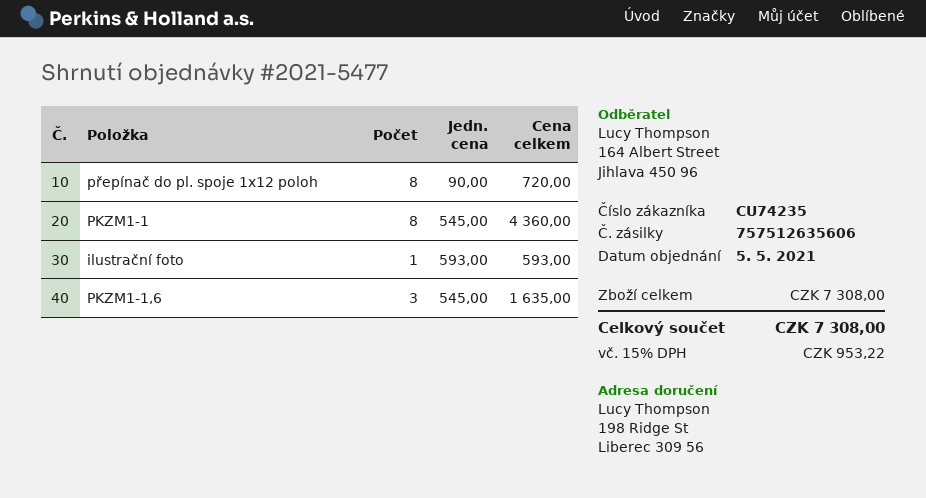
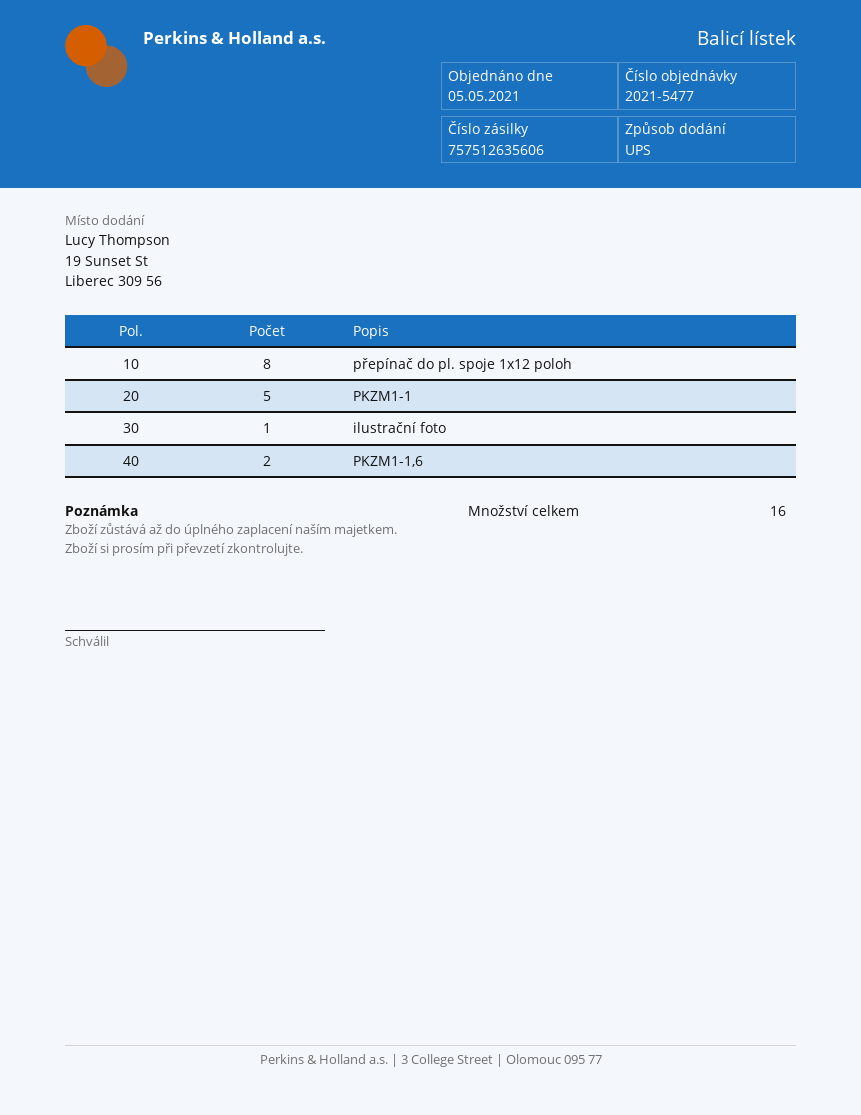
ship to: 198 Ridge St, Liberec 309 56 -> 19 Sunset St, Liberec 309 56
PKZM1-1: 8 -> 5
PKZM1-1,6: 3 -> 2

